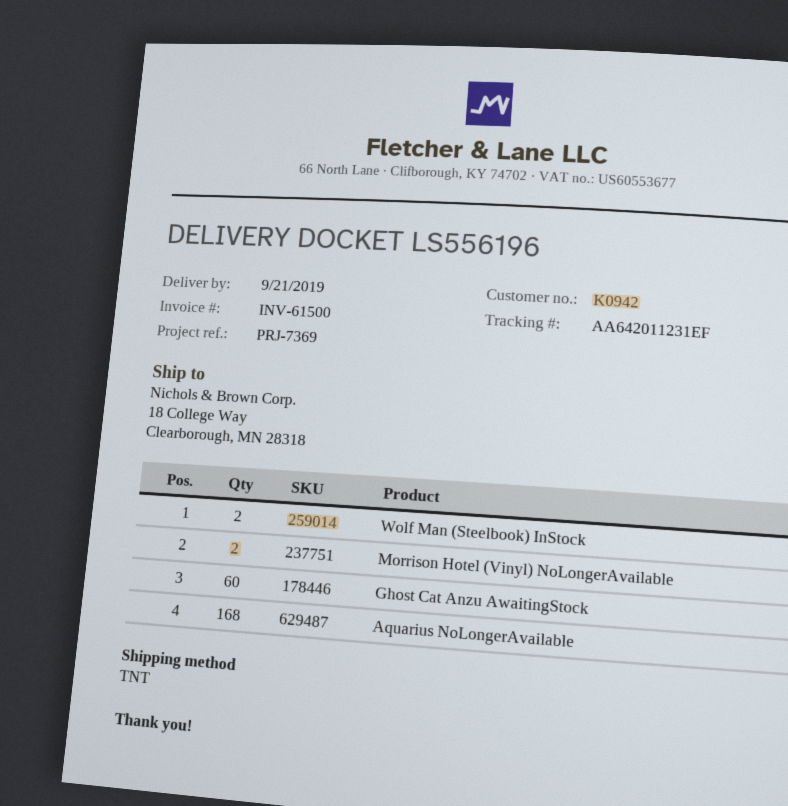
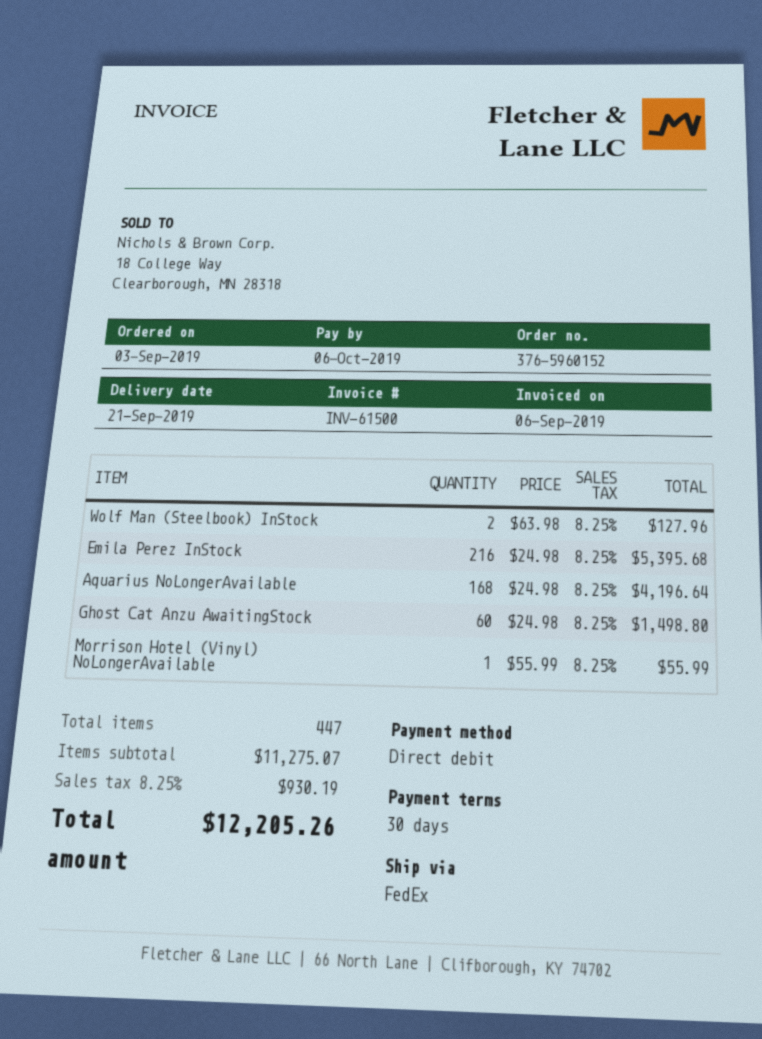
shipping method: TNT -> FedEx
Morrison Hotel (Vinyl) NoLongerAvailable: 2 -> 1
Emila Perez InStock: none -> 216

